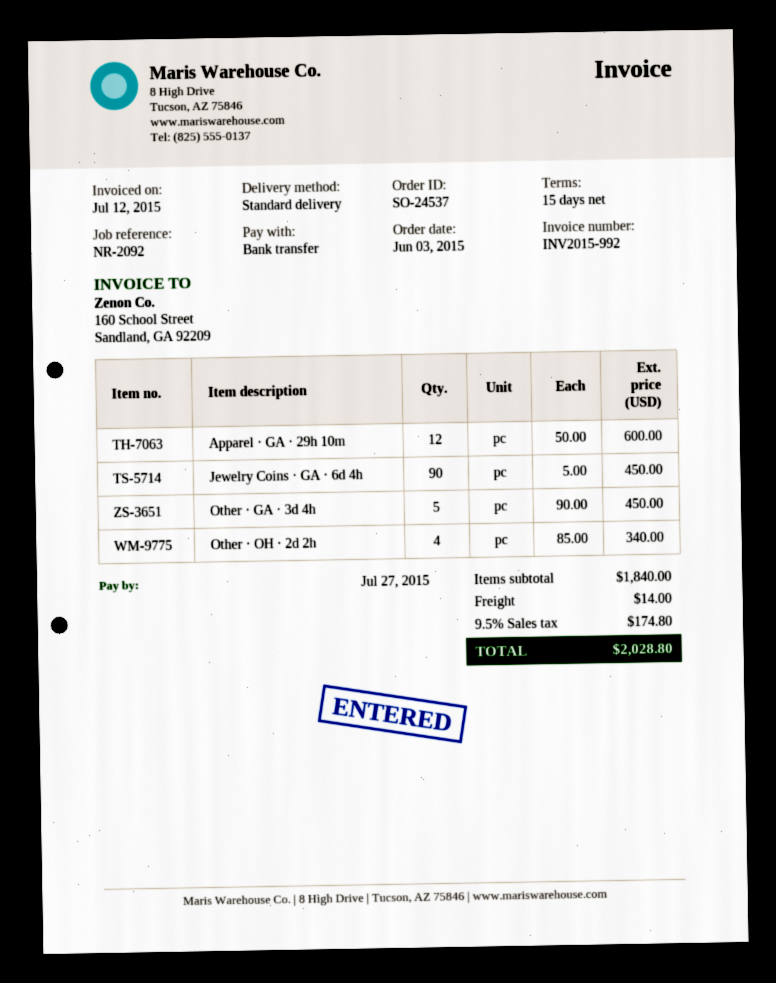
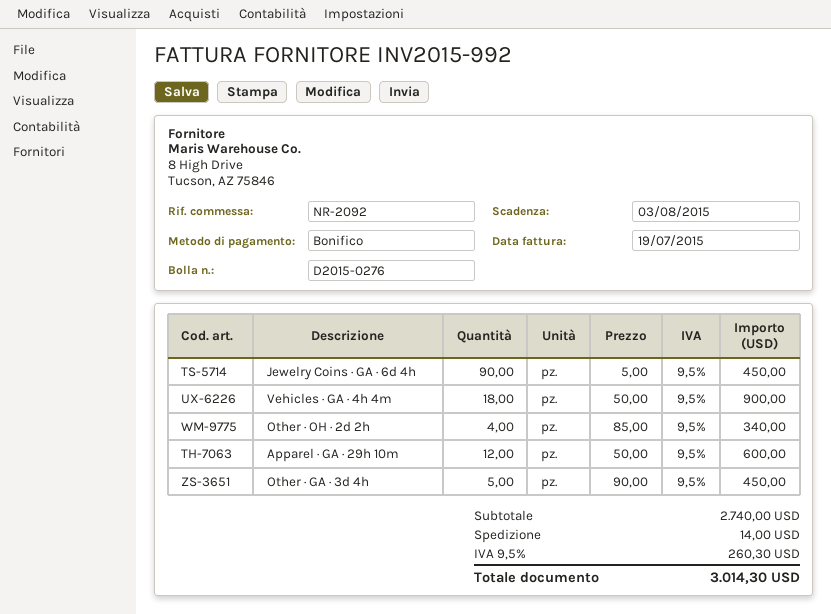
invoice date: 2015-07-12 -> 2015-07-19
due date: 2015-07-27 -> 2015-08-03
Vehicles · GA · 4h 4m: none -> 18 x 50.00 = 900.00
subtotal: 1840.00 -> 2740.00
tax: 9.5% = 174.80 -> 9.5% = 260.30
total: 2028.80 -> 3014.30

